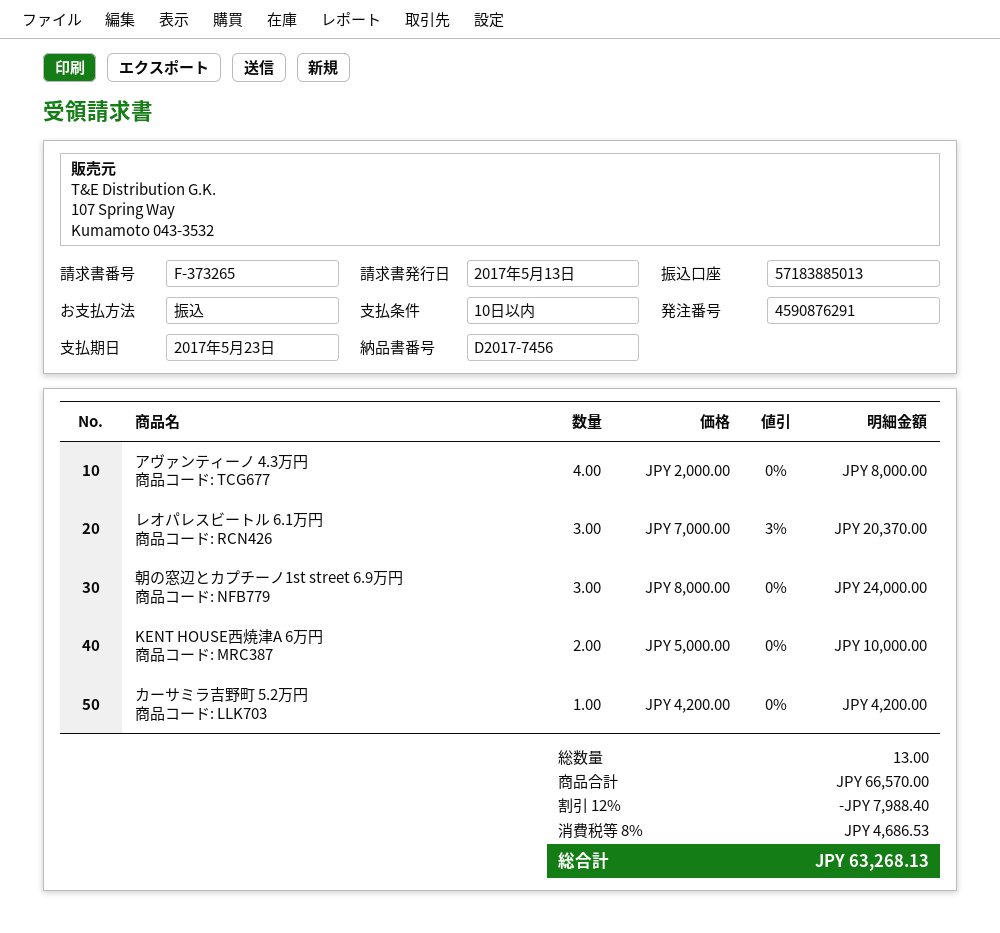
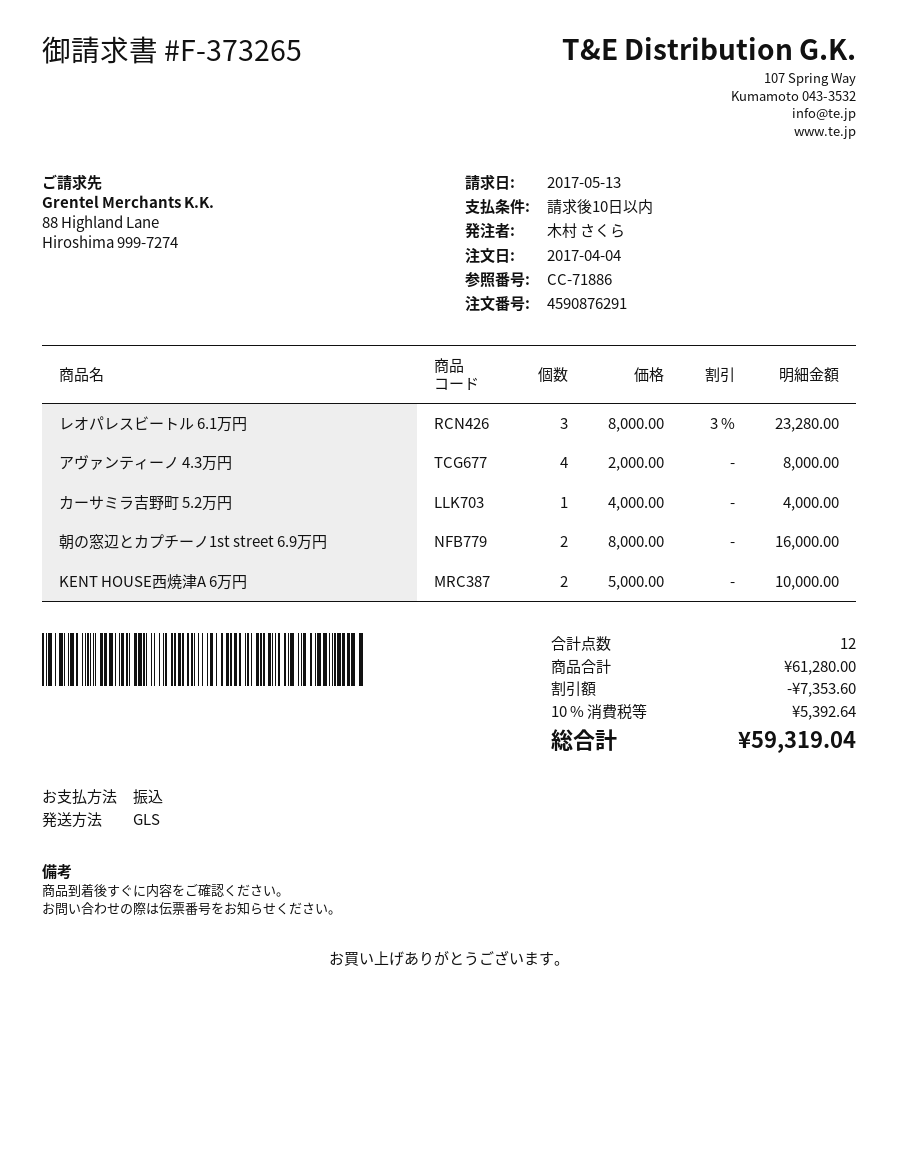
レオパレスビートル 6.1万円: 3 x 7000.00 - 3% = 20370.00 -> 3 x 8000.00 - 3% = 23280.00
朝の窓辺とカプチーノ1st street 6.9万円: 3 x 8000.00 = 24000.00 -> 2 x 8000.00 = 16000.00
カーサミラ吉野町 5.2万円: 1 x 4200.00 = 4200.00 -> 1 x 4000.00 = 4000.00
total quantity: 13 -> 12
subtotal: 66570.00 -> 61280.00
discount: 7988.40 -> 7353.60
tax: 8% = 4686.53 -> 10% = 5392.64
total: 63268.13 -> 59319.04

